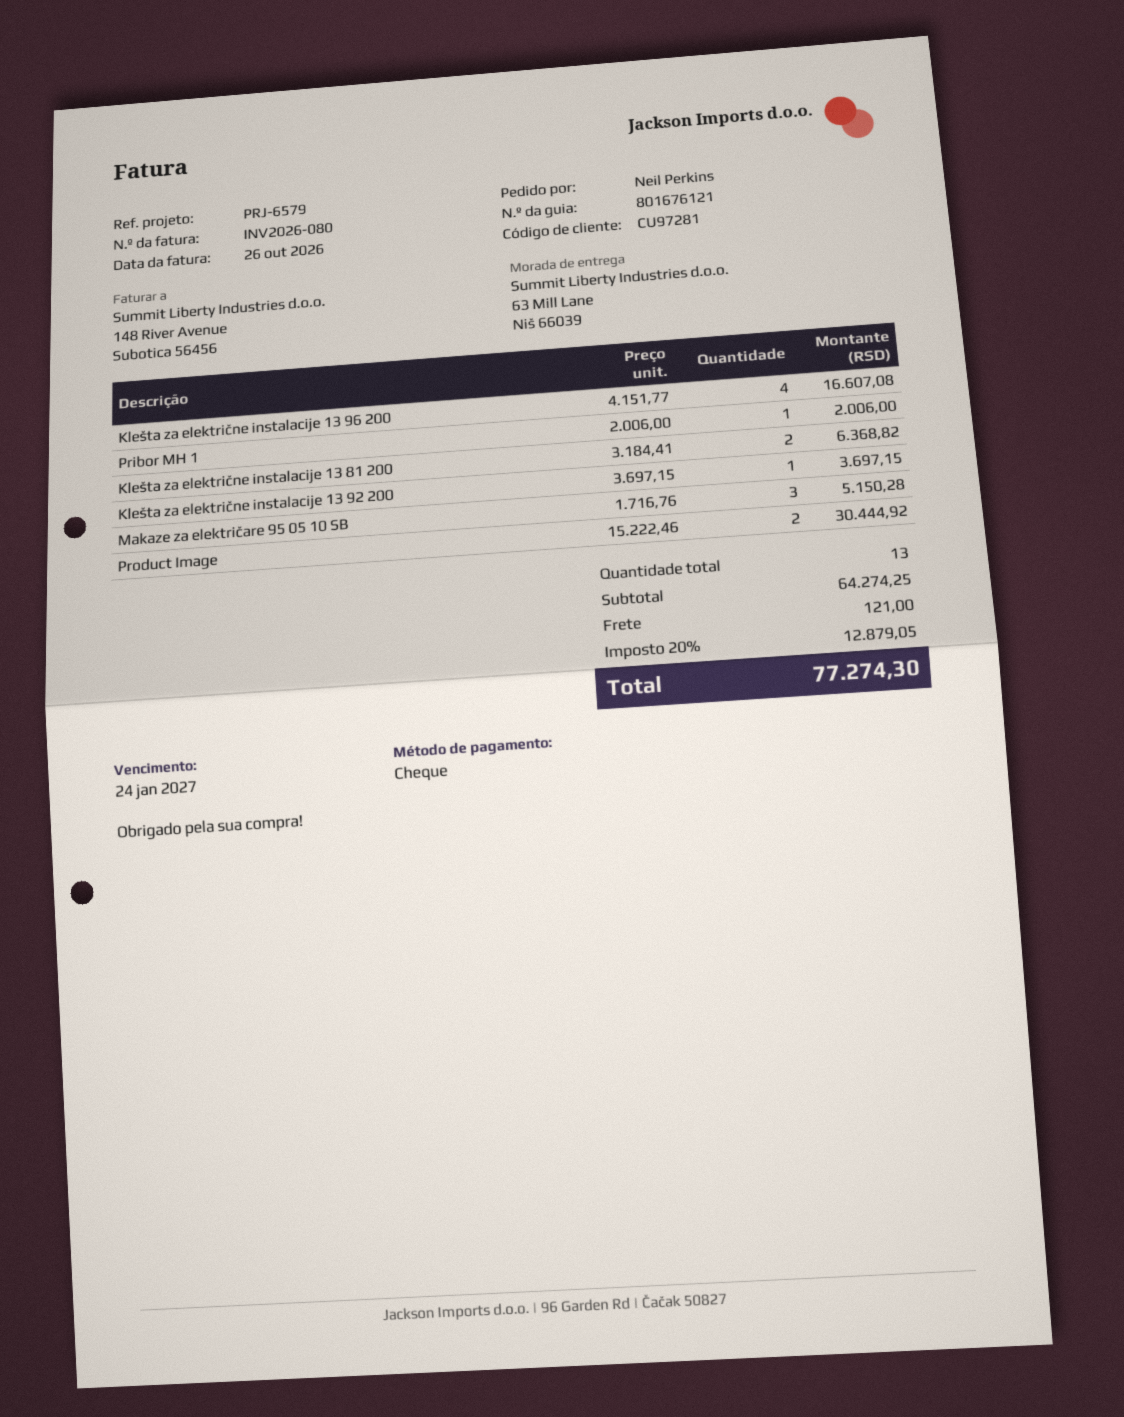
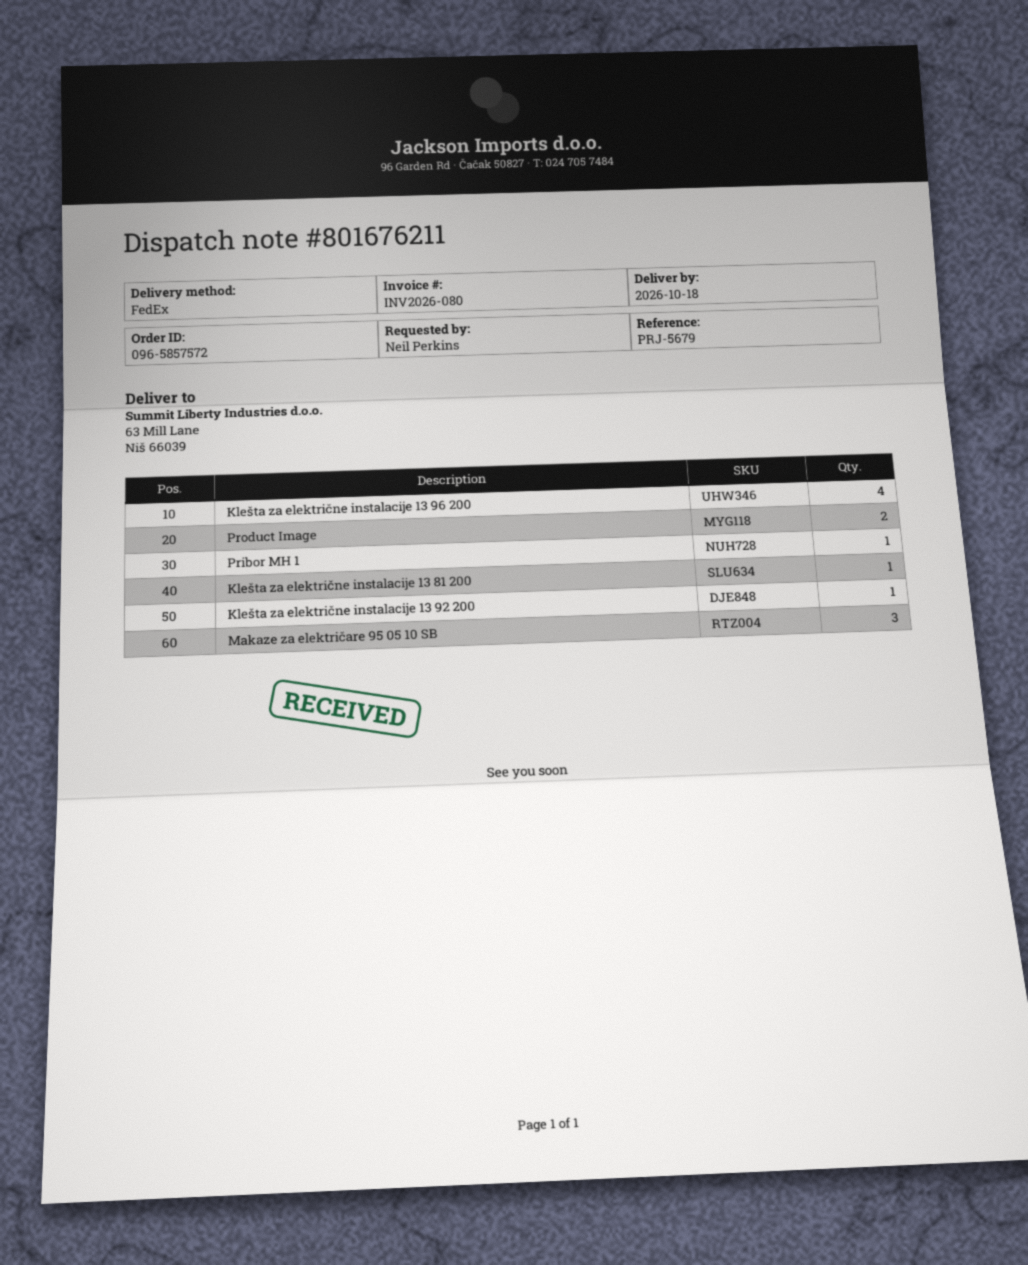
delivery note number: 801676121 -> 801676211
reference: PRJ-6579 -> PRJ-5679
Klešta za električne instalacije 13 81 200: 2 -> 1

